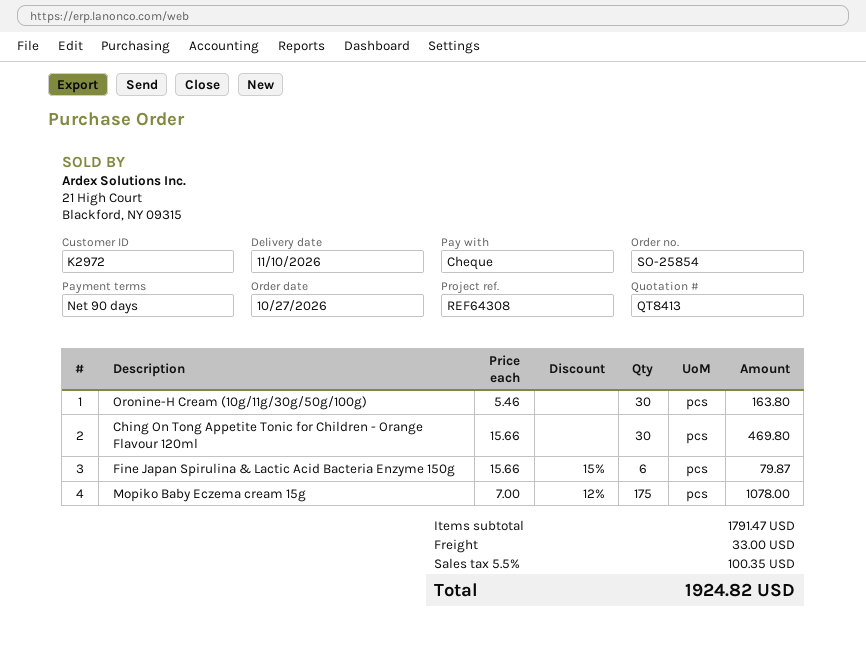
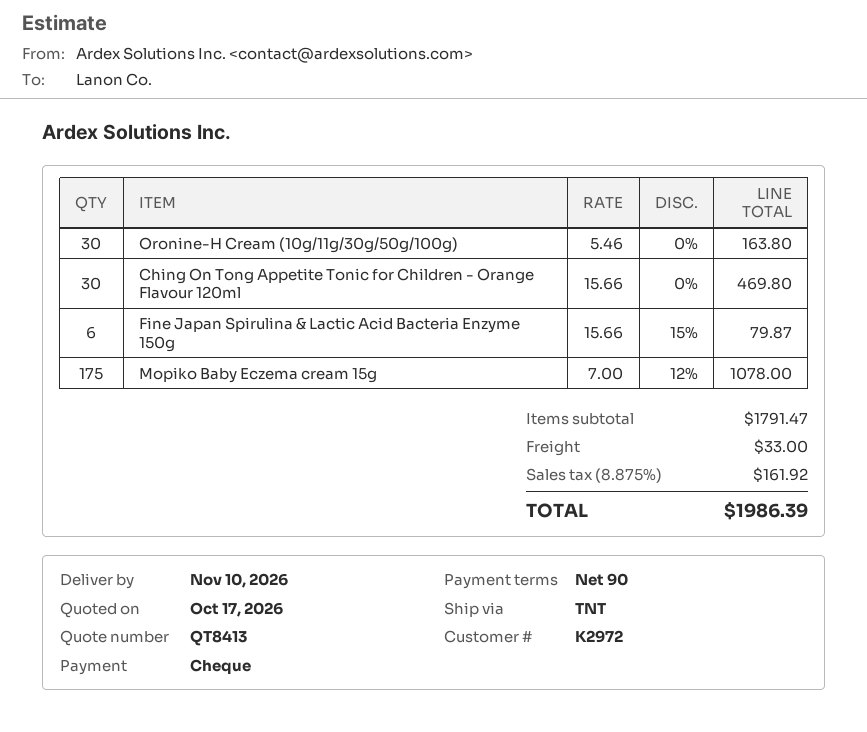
tax: 5.5% = 100.35 -> 8.875% = 161.92
total: 1924.82 -> 1986.39

